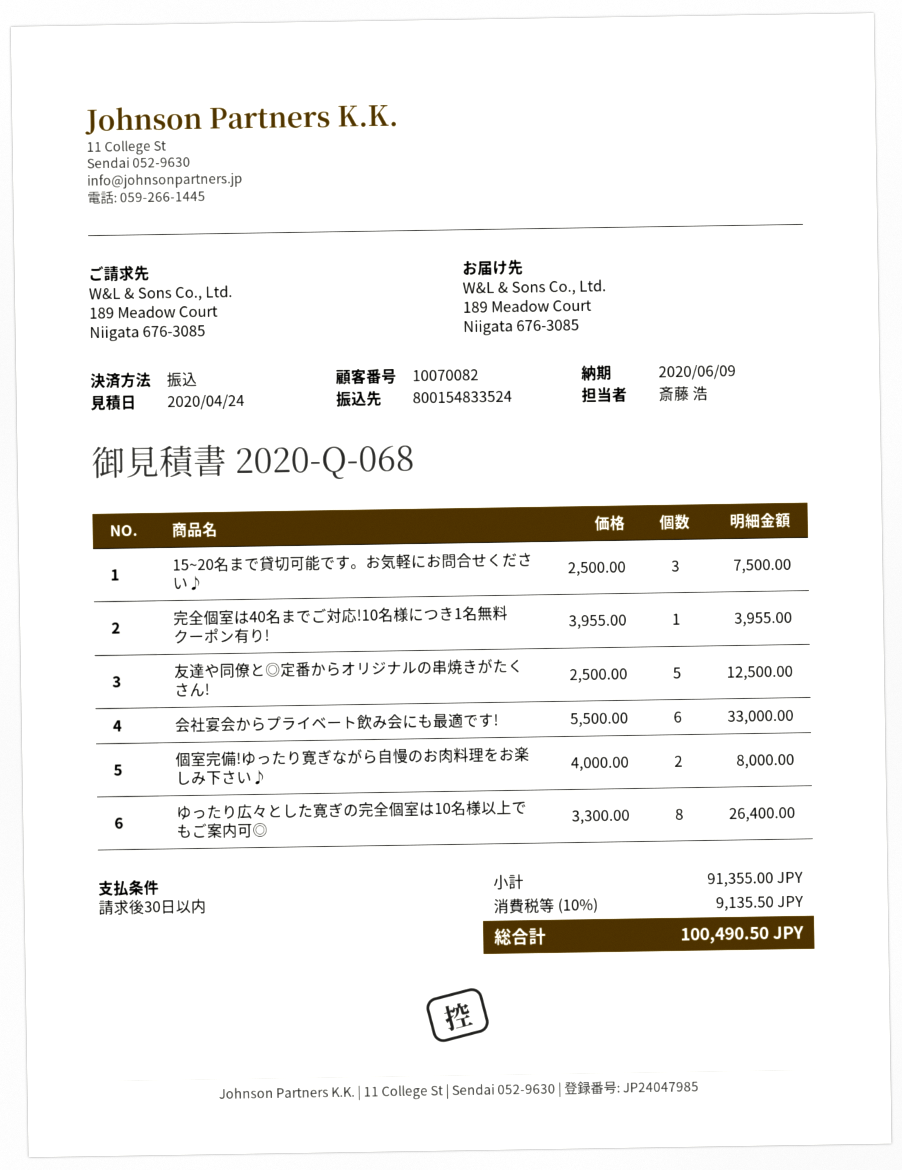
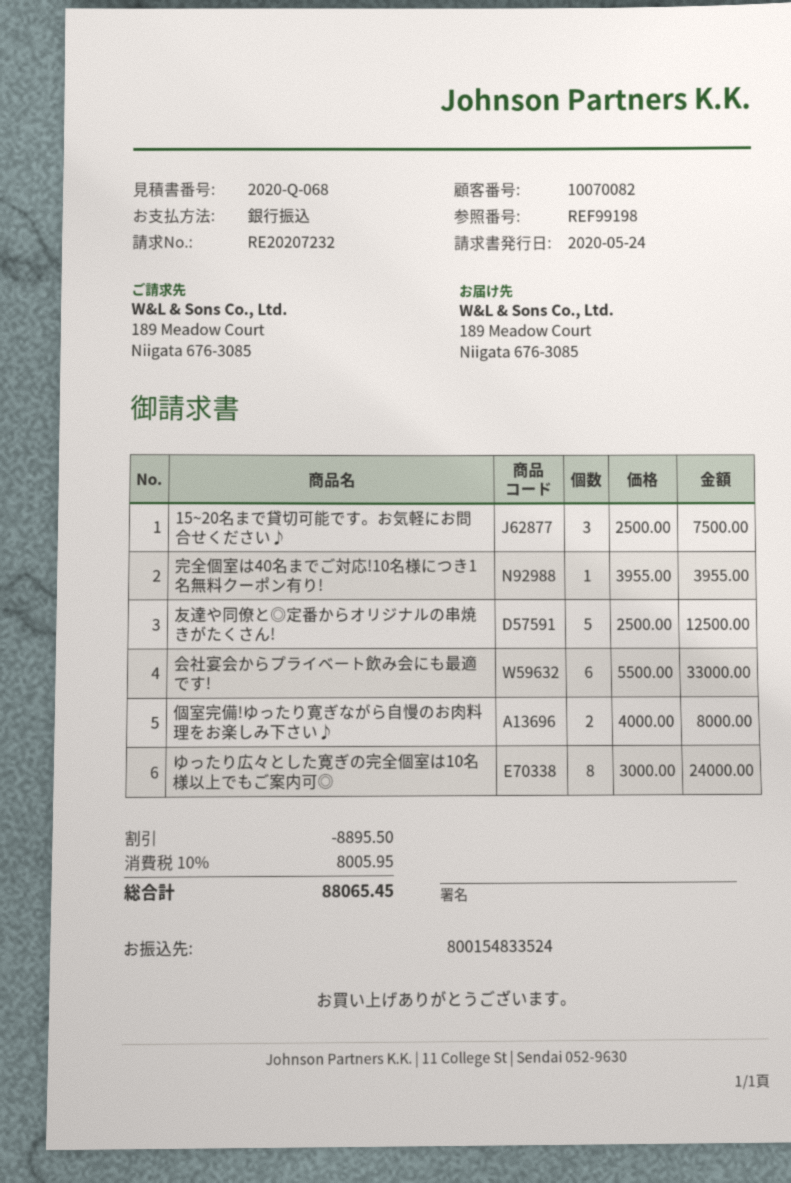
ゆったり広々とした寛ぎの完全個室は10名様以上でもご案内可◎: 8 x 3300.00 = 26400.00 -> 8 x 3000.00 = 24000.00
discount: none -> 8895.50
tax: 10% = 9135.50 -> 10% = 8005.95
total: 100490.50 -> 88065.45

